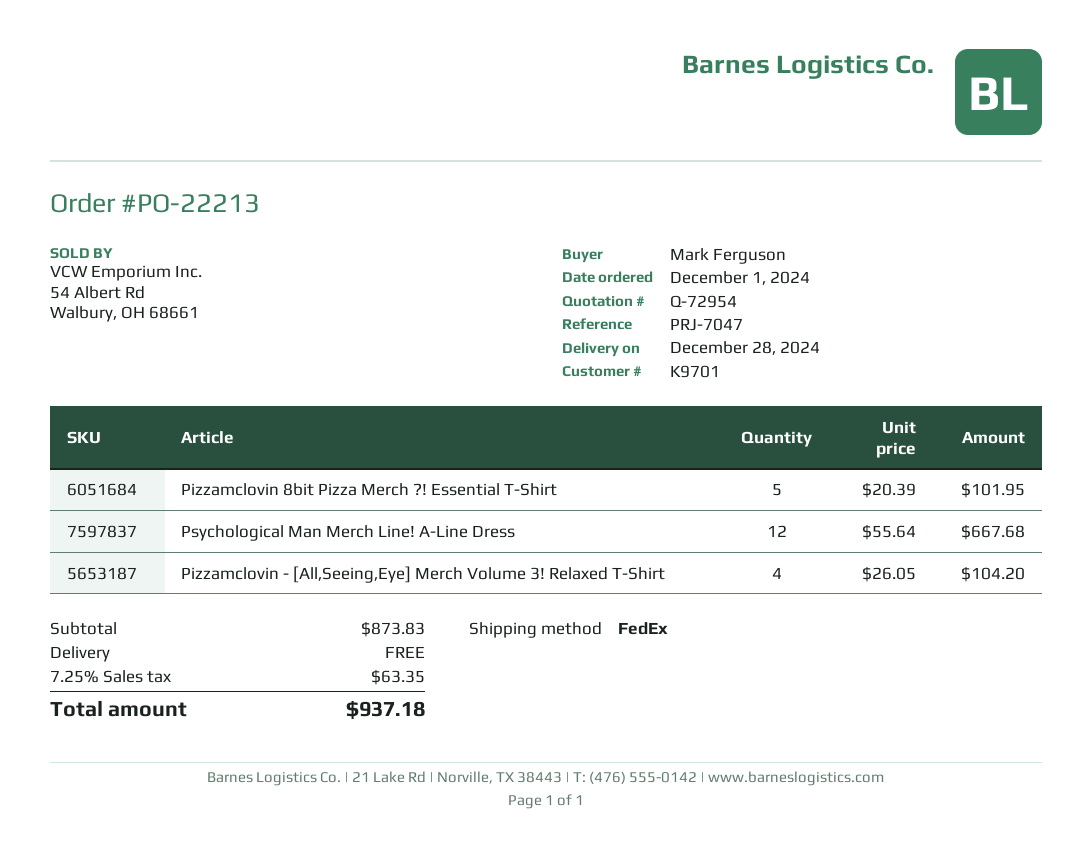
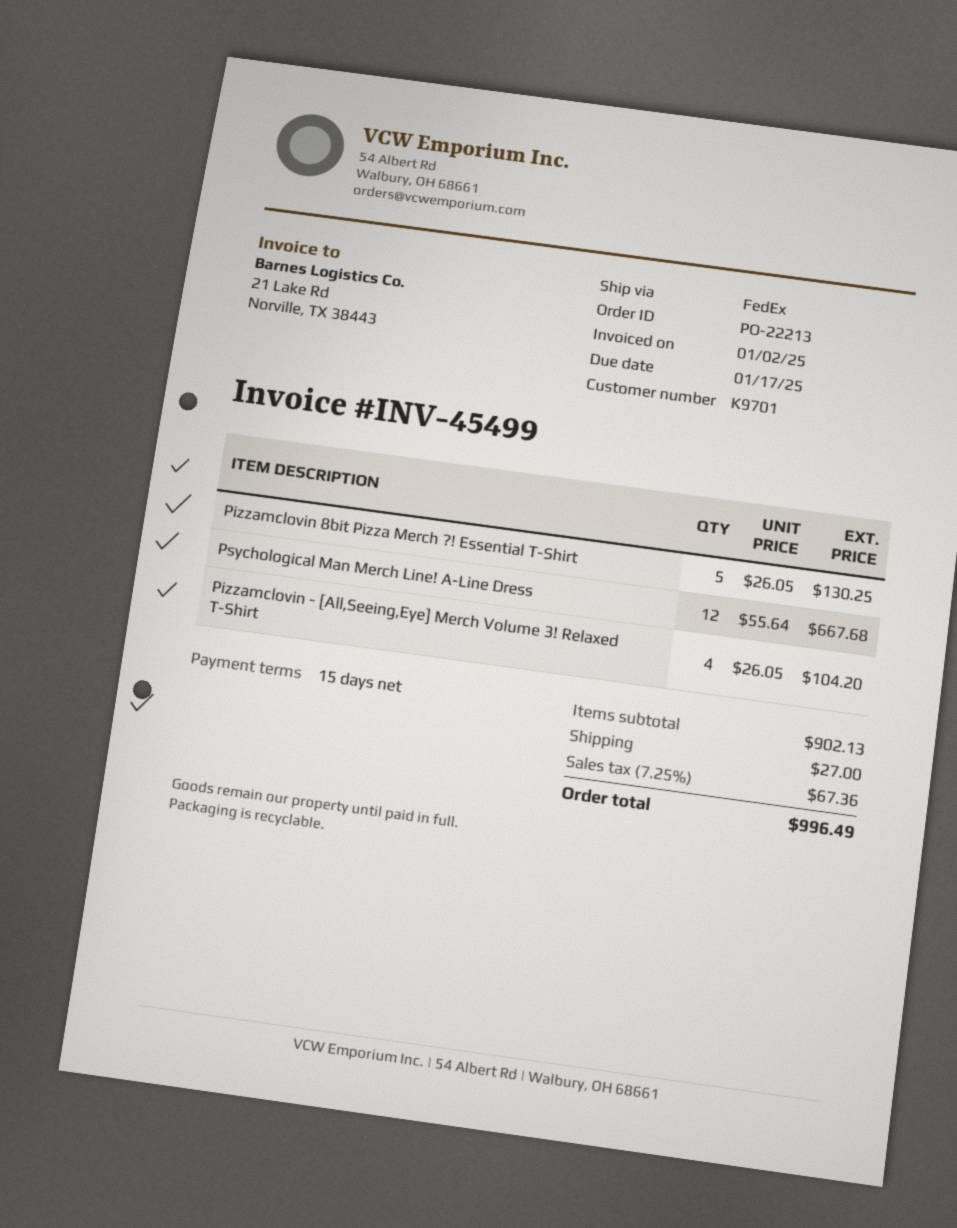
Pizzamclovin 8bit Pizza Merch ?! Essential T-Shirt: 5 x 20.39 = 101.95 -> 5 x 26.05 = 130.25
subtotal: 873.83 -> 902.13
shipping: 0.00 -> 27.00
tax: 7.25% = 63.35 -> 7.25% = 67.36
total: 937.18 -> 996.49

